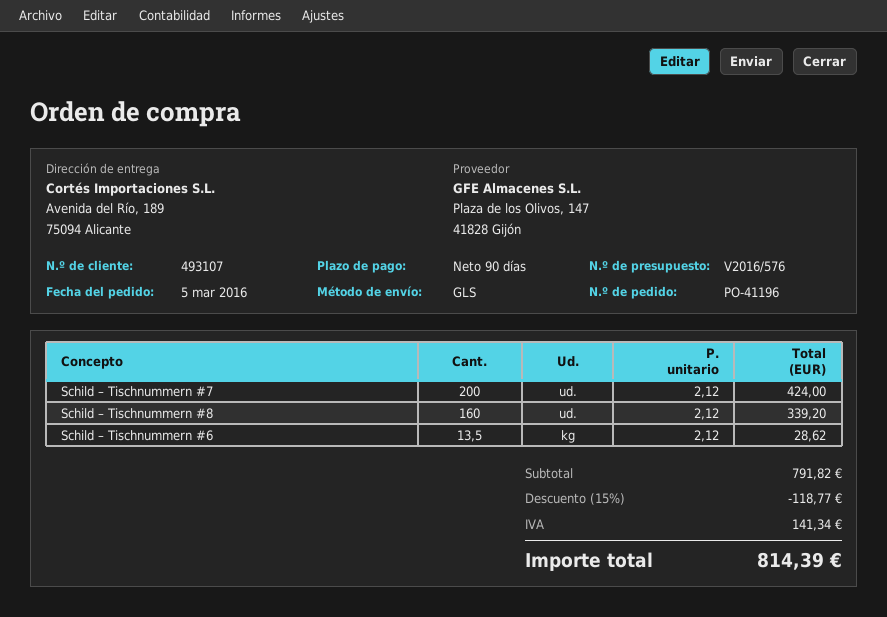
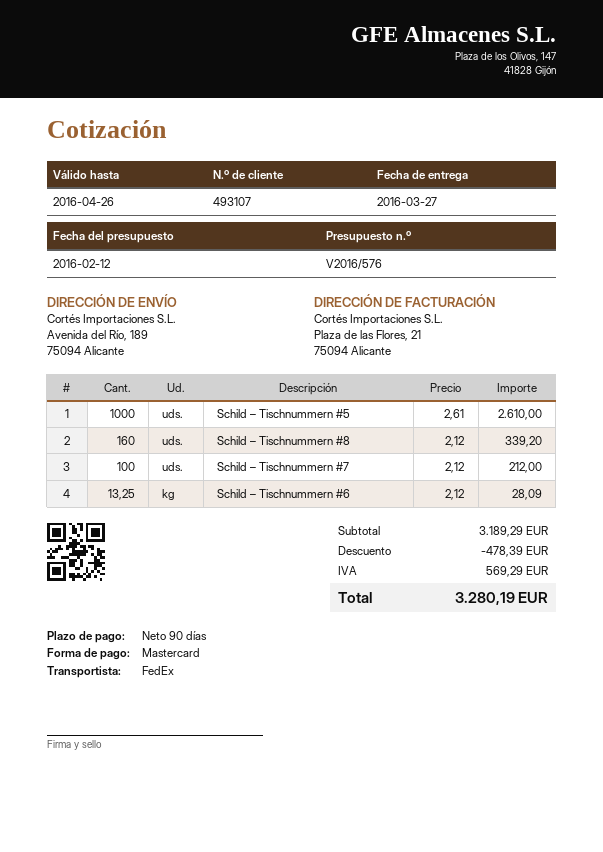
shipping method: GLS -> FedEx
Schild – Tischnummern #7: 200 x 2.12 = 424.00 -> 100 x 2.12 = 212.00
Schild – Tischnummern #6: 13.5 x 2.12 = 28.62 -> 13.25 x 2.12 = 28.09
Schild – Tischnummern #5: none -> 1000 x 2.61 = 2610.00
subtotal: 791.82 -> 3189.29
discount: 118.77 -> 478.39
tax: 141.34 -> 569.29
total: 814.39 -> 3280.19

